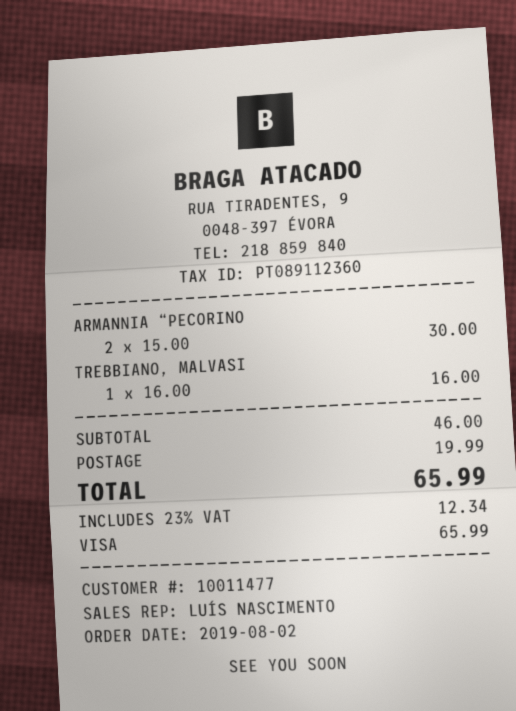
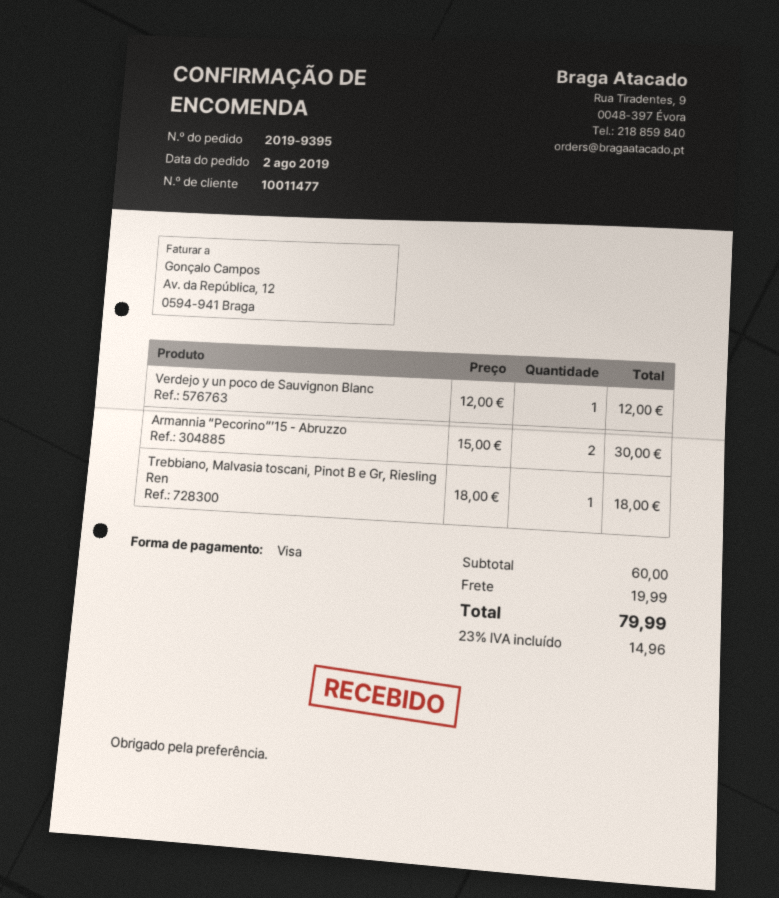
TREBBIANO, MALVASI: 1 x 16.00 = 16.00 -> 1 x 18.00 = 18.00
Verdejo y un poco de Sauvignon Blanc: none -> 1 x 12.00 = 12.00
subtotal: 46.00 -> 60.00
tax: 23% = 12.34 -> 23% = 14.96
total: 65.99 -> 79.99

